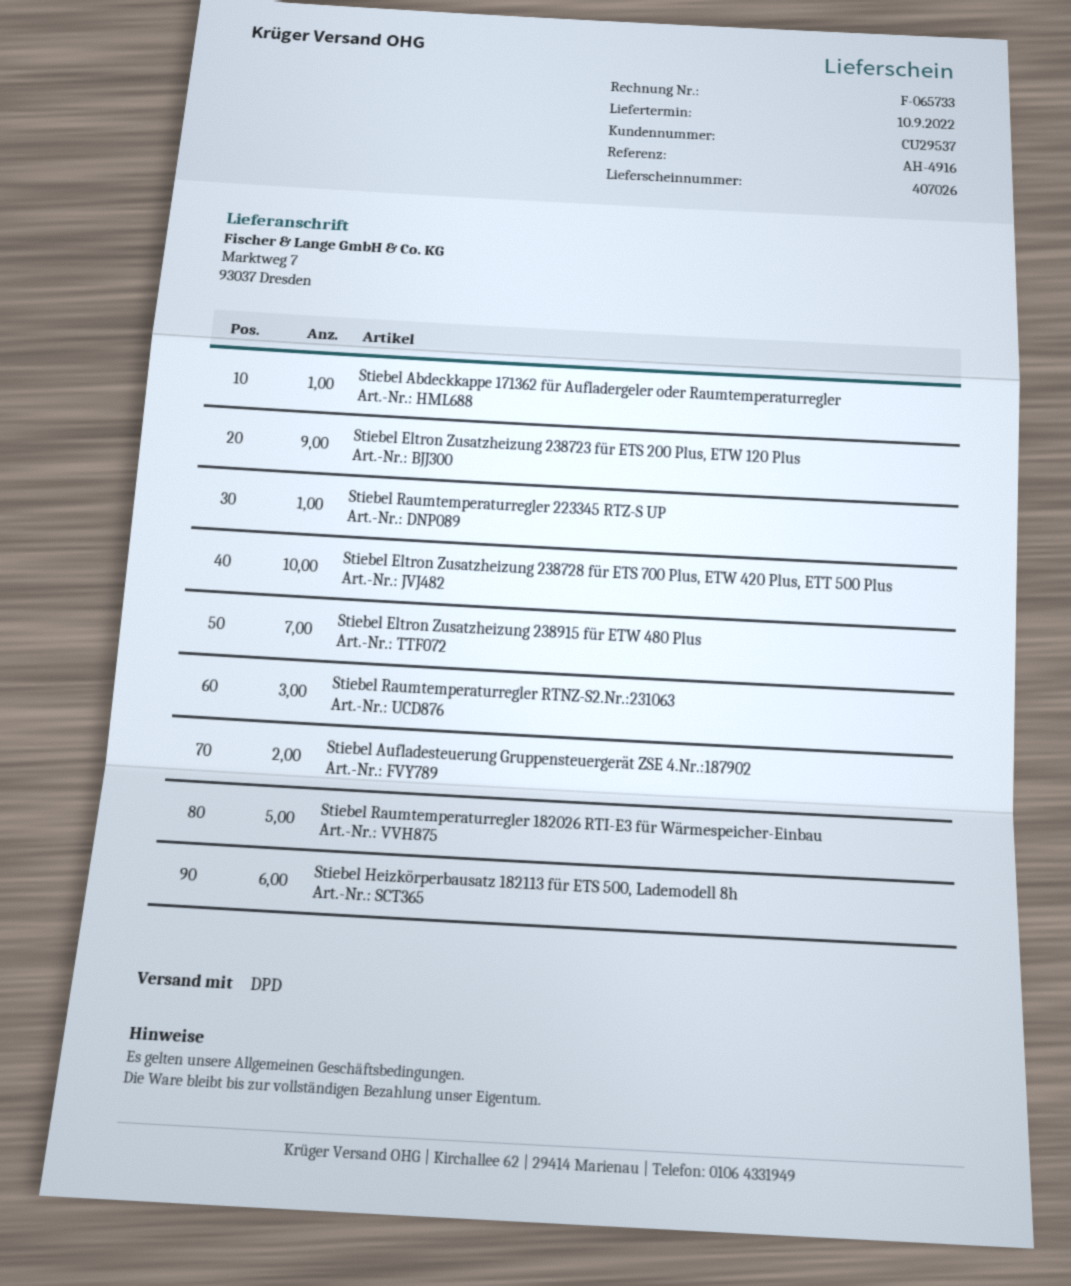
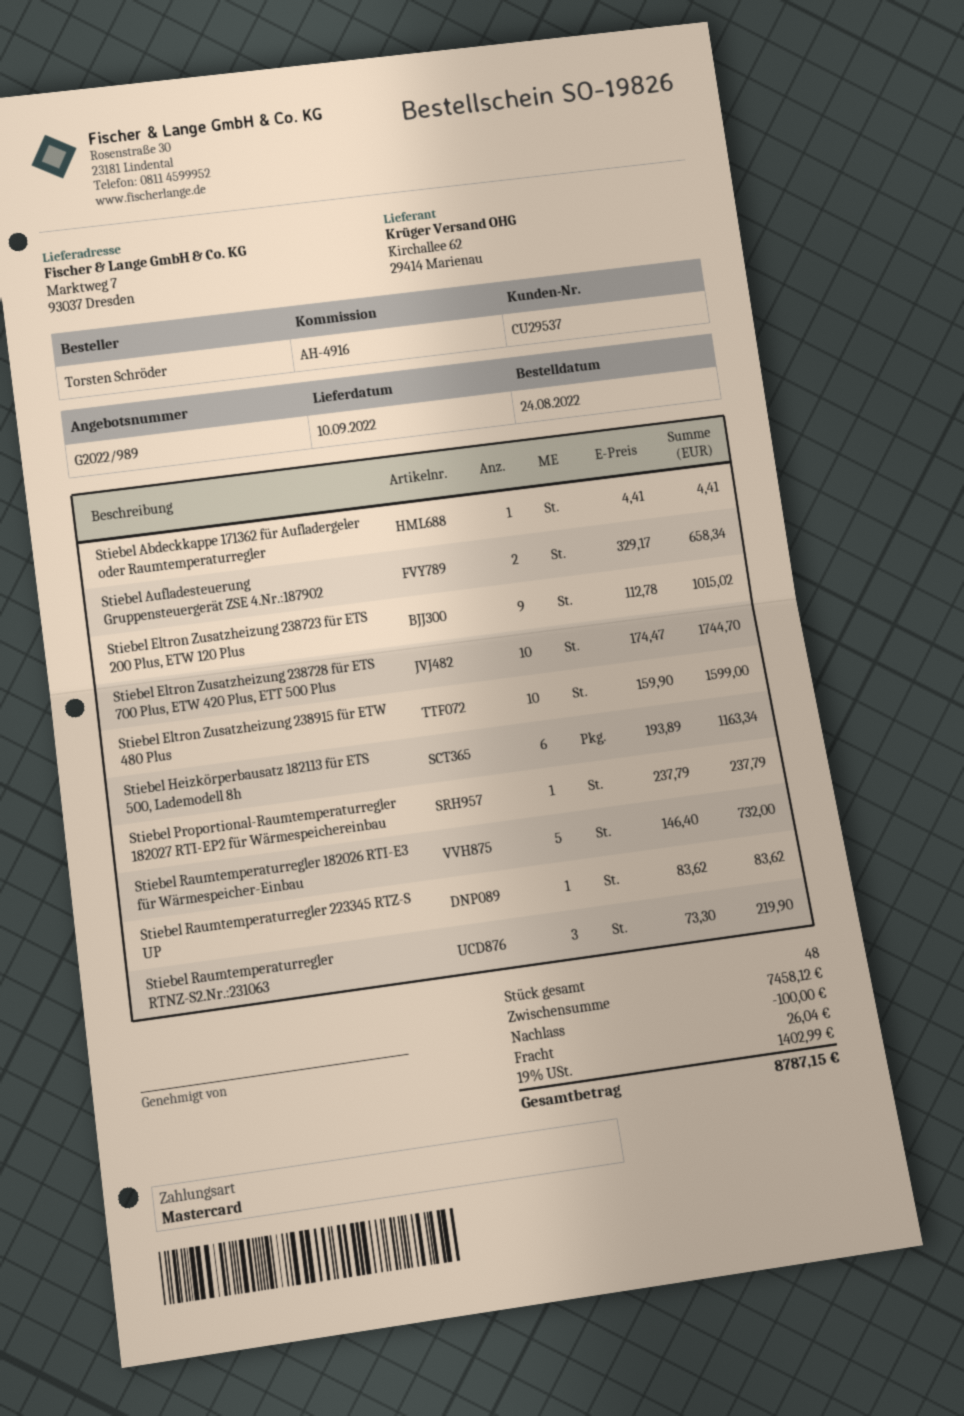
Stiebel Eltron Zusatzheizung 238915 für ETW 480 Plus: 7 -> 10
Stiebel Proportional-Raumtemperaturregler 182027 RTI-EP2 für Wärmespeichereinbau: none -> 1

